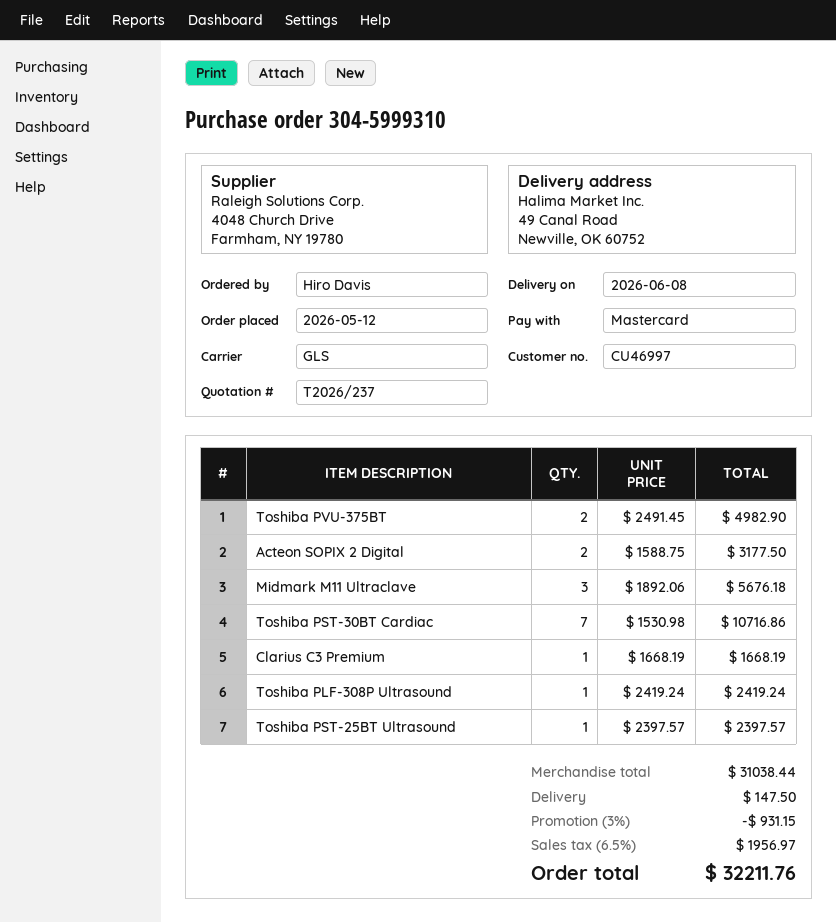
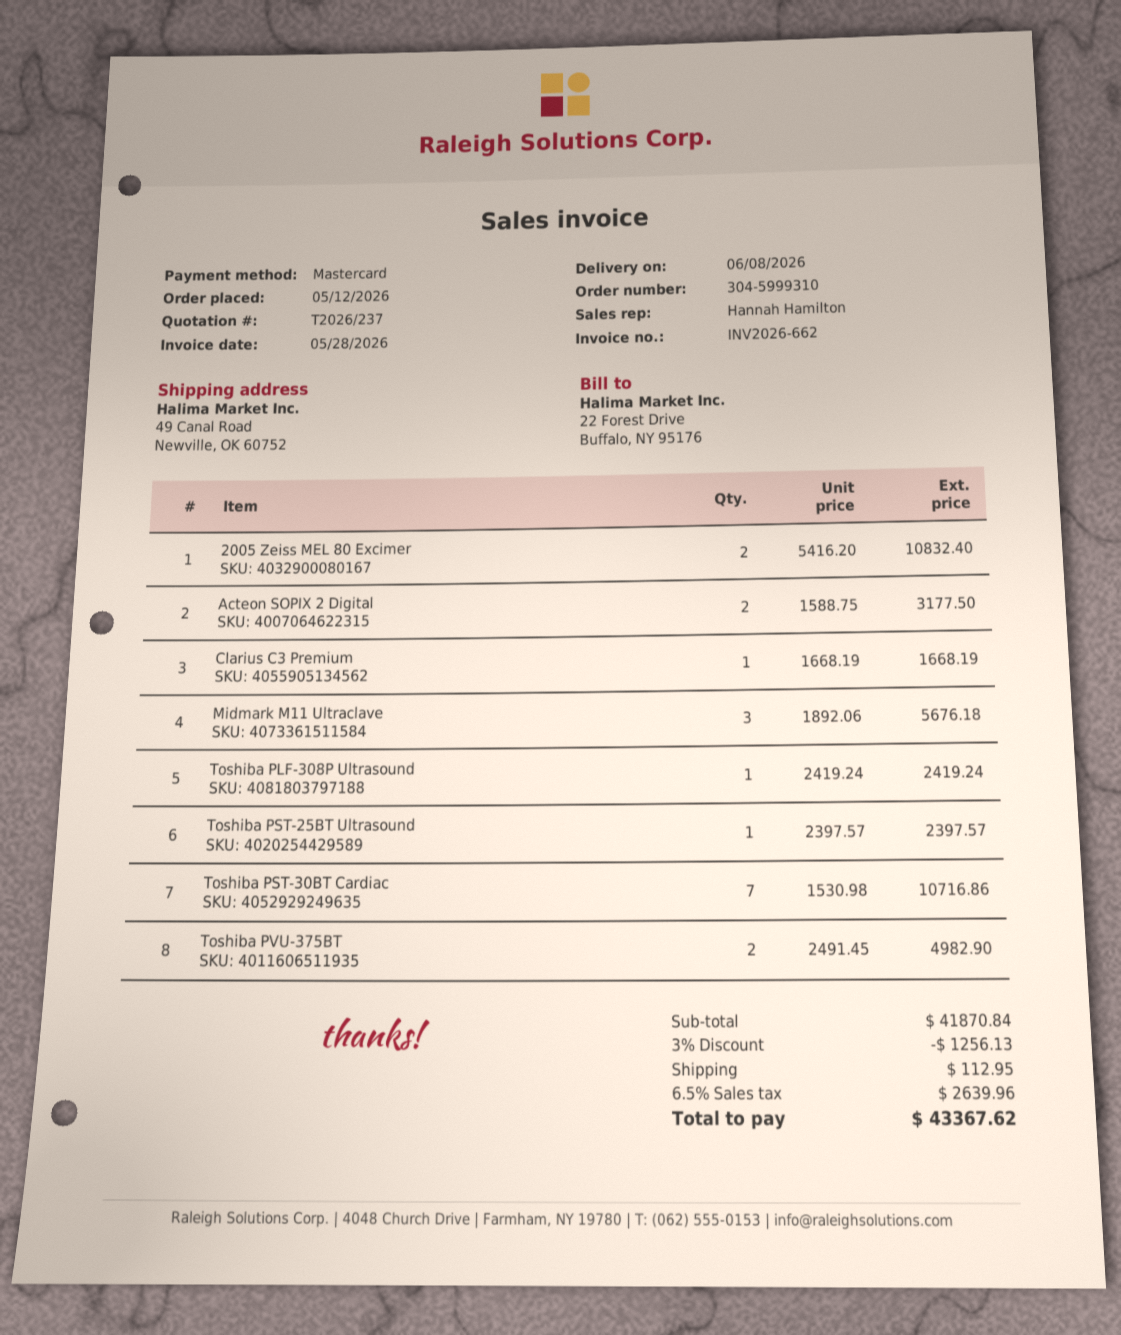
2005 Zeiss MEL 80 Excimer: none -> 2 x 5416.20 = 10832.40
subtotal: 31038.44 -> 41870.84
discount: 3% = 931.15 -> 3% = 1256.13
shipping: 147.50 -> 112.95
tax: 6.5% = 1956.97 -> 6.5% = 2639.96
total: 32211.76 -> 43367.62

